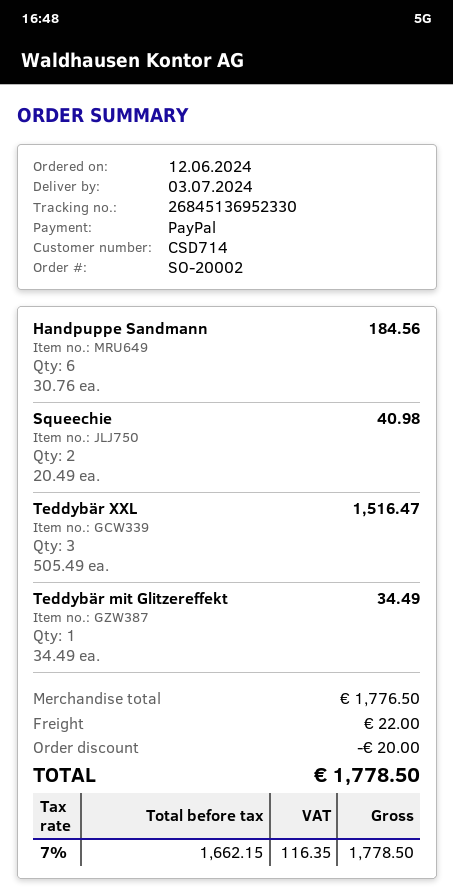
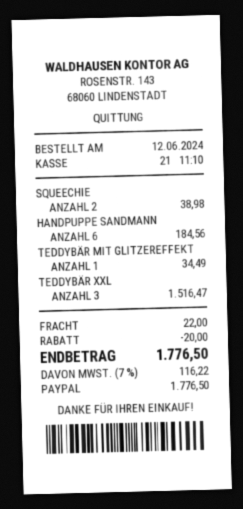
Squeechie: 2 for 40.98 -> 2 for 38.98
tax: 7% = 116.35 -> 7% = 116.22
total: 1778.50 -> 1776.50

